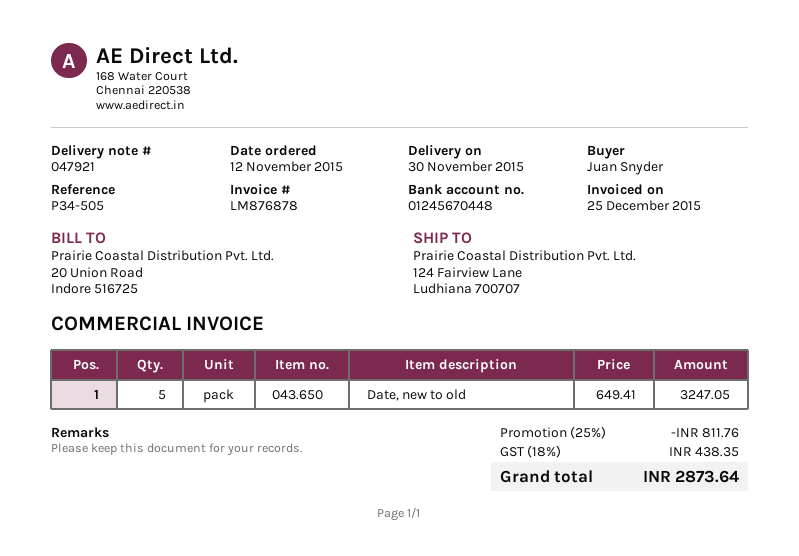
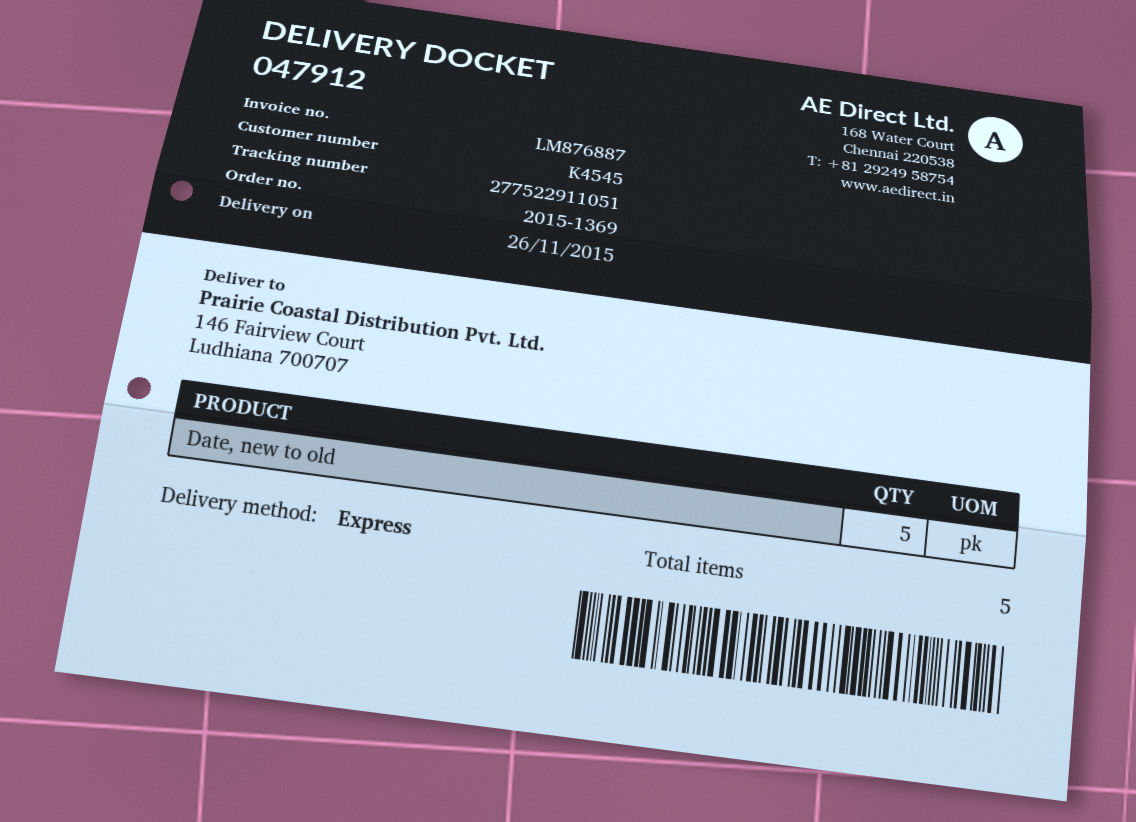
delivery note number: 047921 -> 047912
delivery date: 2015-11-30 -> 2015-11-26
invoice number: LM876878 -> LM876887
ship to: 124 Fairview Lane, Ludhiana 700707 -> 146 Fairview Court, Ludhiana 700707

